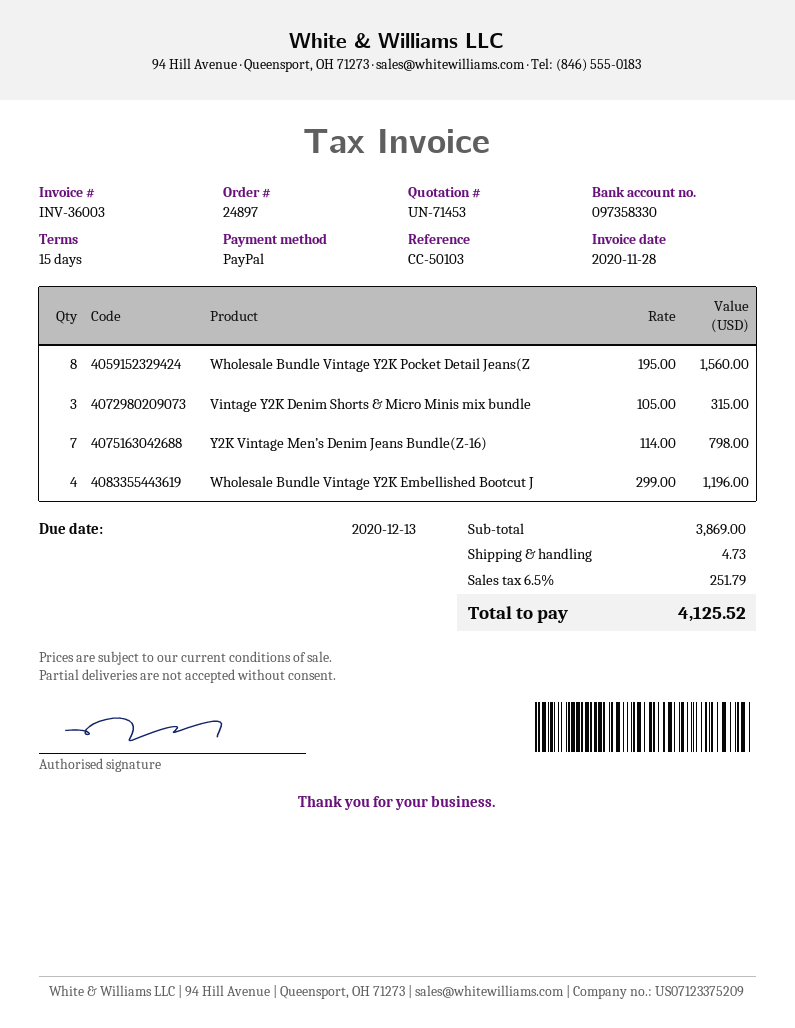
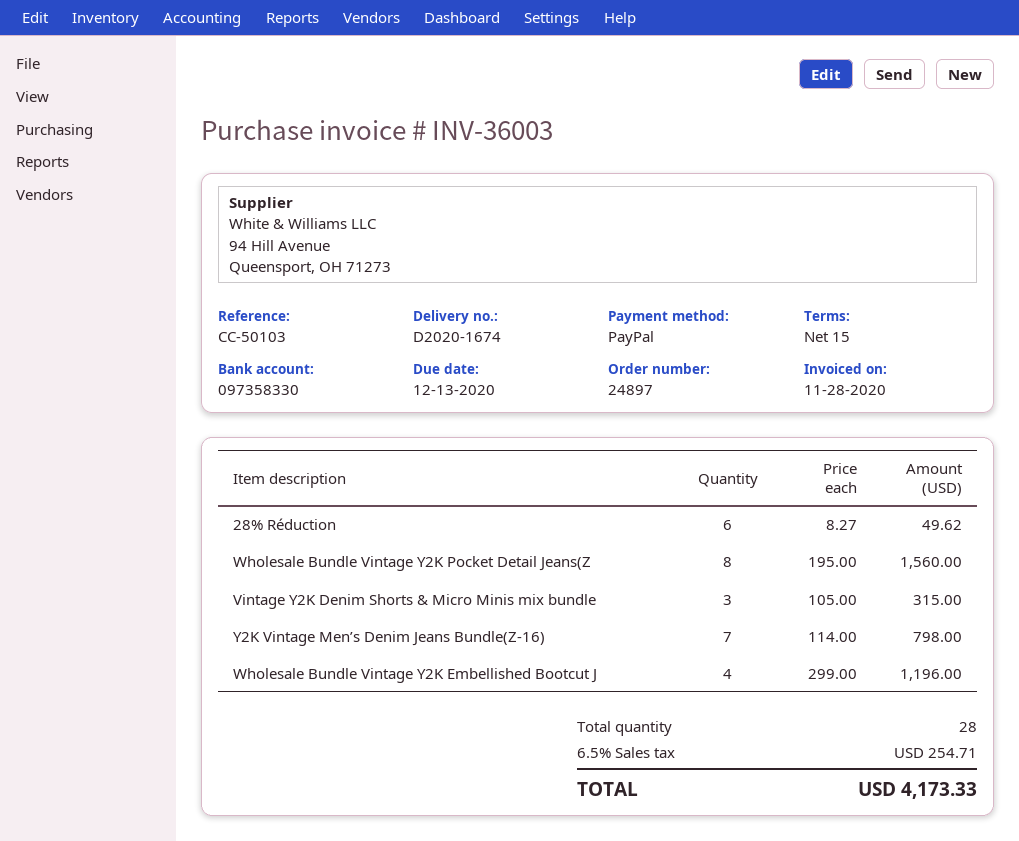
28% Réduction: none -> 6 x 8.27 = 49.62
shipping: 4.73 -> none
tax: 6.5% = 251.79 -> 6.5% = 254.71
total: 4125.52 -> 4173.33

